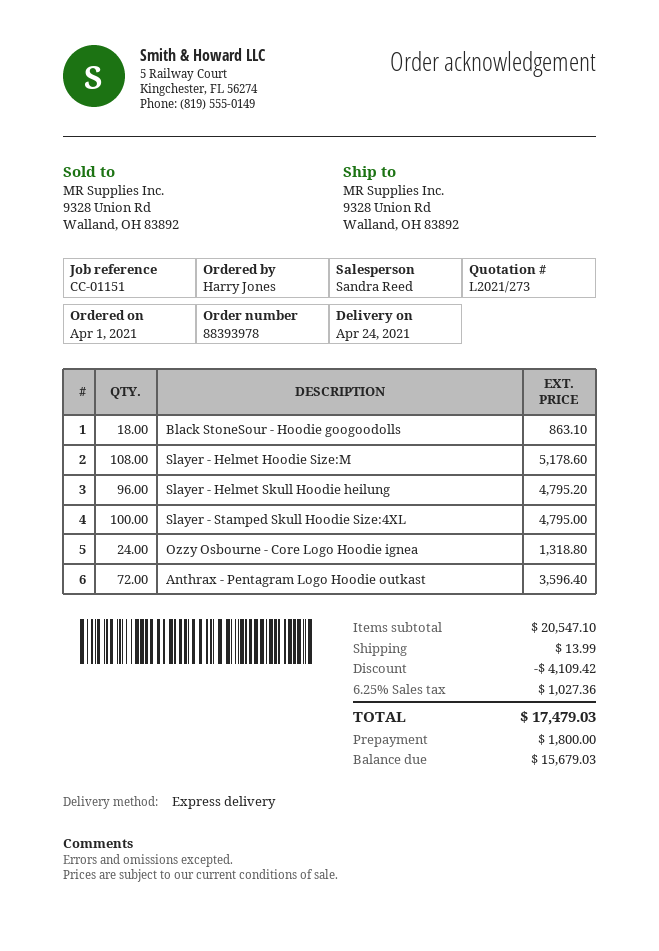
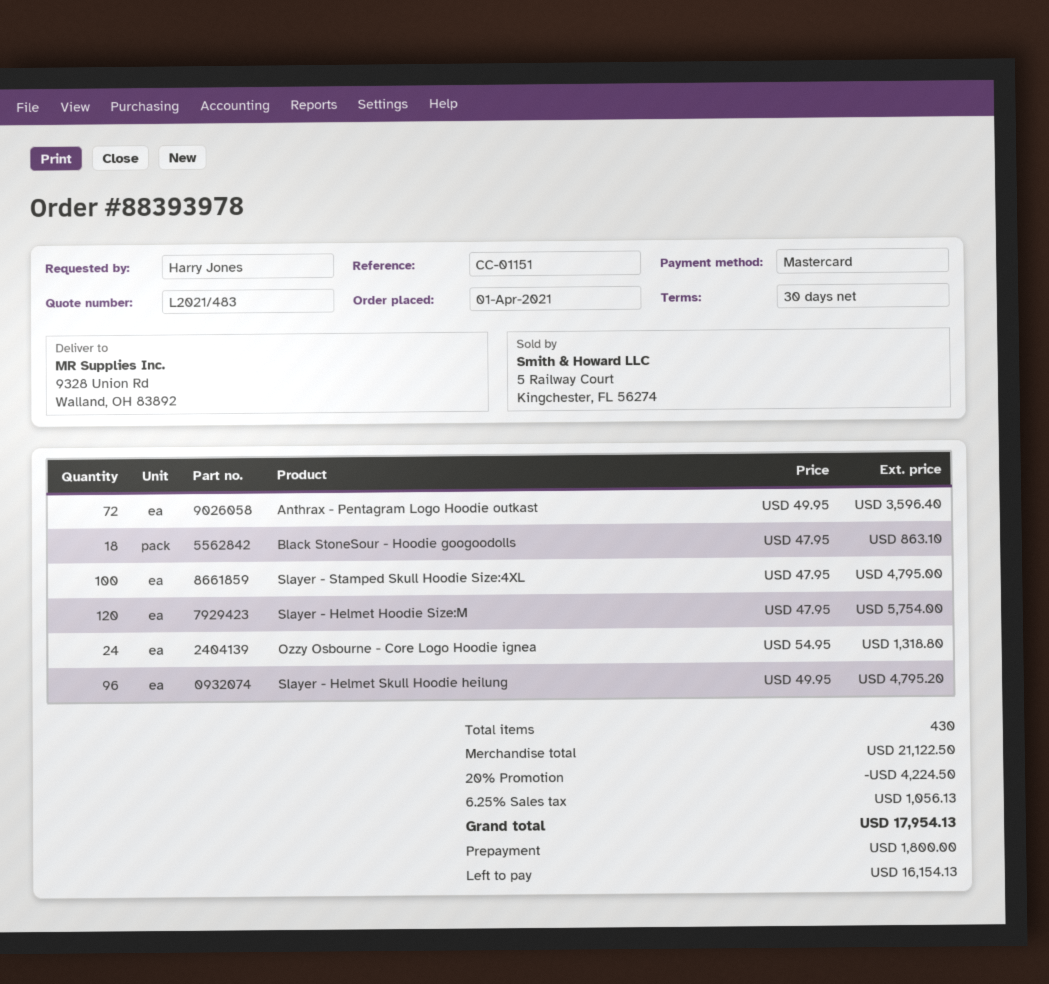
quote number: L2021/273 -> L2021/483
Slayer - Helmet Hoodie Size:M: 108 for 5178.60 -> 120 for 5754.00
subtotal: 20547.10 -> 21122.50
discount: 4109.42 -> 4224.50
shipping: 13.99 -> none
tax: 6.25% = 1027.36 -> 6.25% = 1056.13
total: 17479.03 -> 17954.13
balance: 15679.03 -> 16154.13

